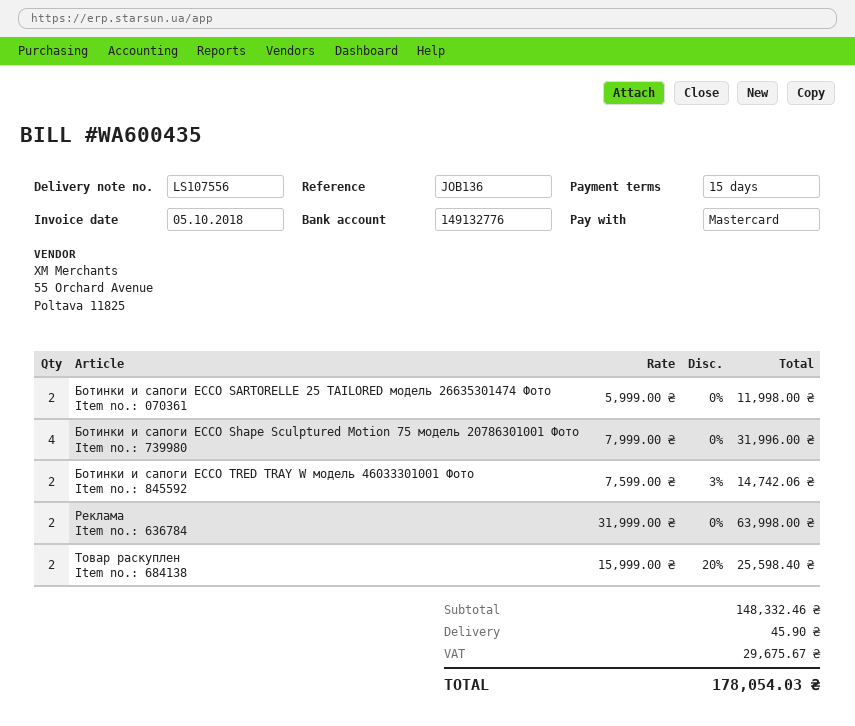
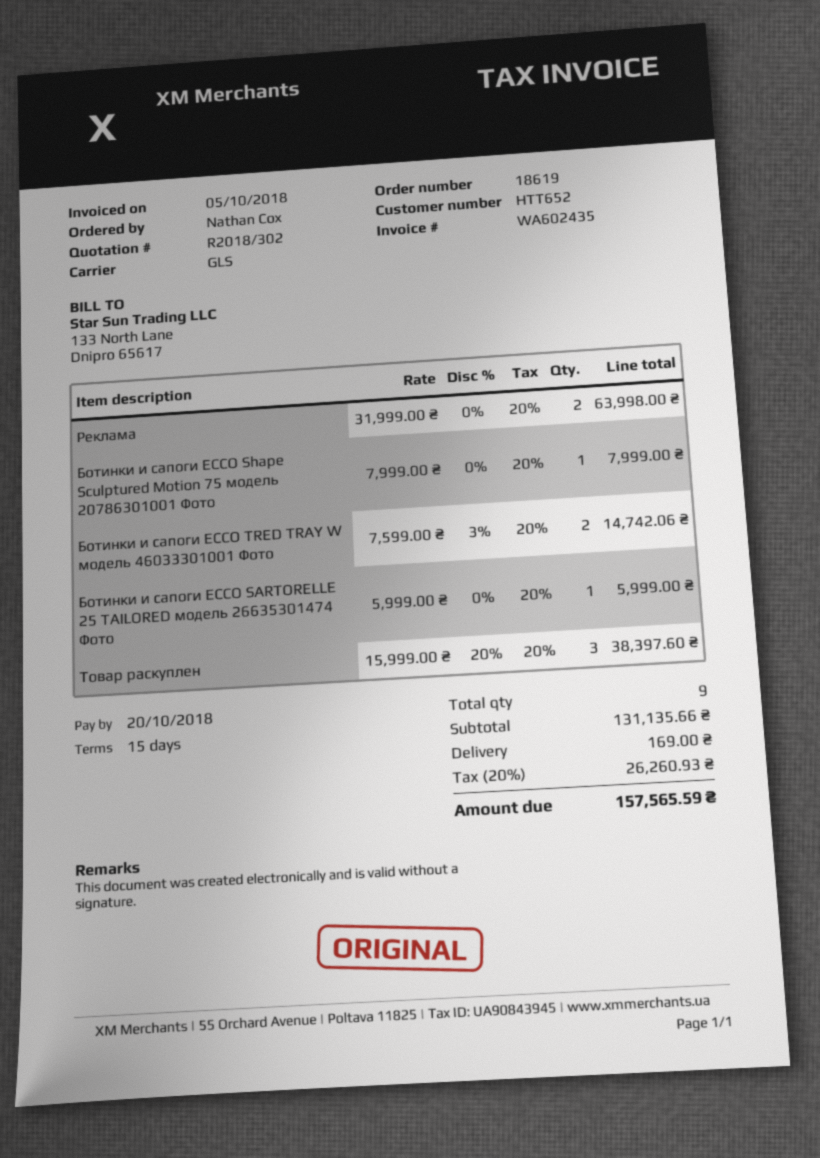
invoice number: WA600435 -> WA602435
Ботинки и сапоги ECCO SARTORELLE 25 TAILORED модель 26635301474 Фото: 2 x 5999.00 = 11998.00 -> 1 x 5999.00 = 5999.00
Ботинки и сапоги ECCO Shape Sculptured Motion 75 модель 20786301001 Фото: 4 x 7999.00 = 31996.00 -> 1 x 7999.00 = 7999.00
Товар раскуплен: 2 x 15999.00 - 20% = 25598.40 -> 3 x 15999.00 - 20% = 38397.60
subtotal: 148332.46 -> 131135.66
shipping: 45.90 -> 169.00
tax: 29675.67 -> 26260.93
total: 178054.03 -> 157565.59

